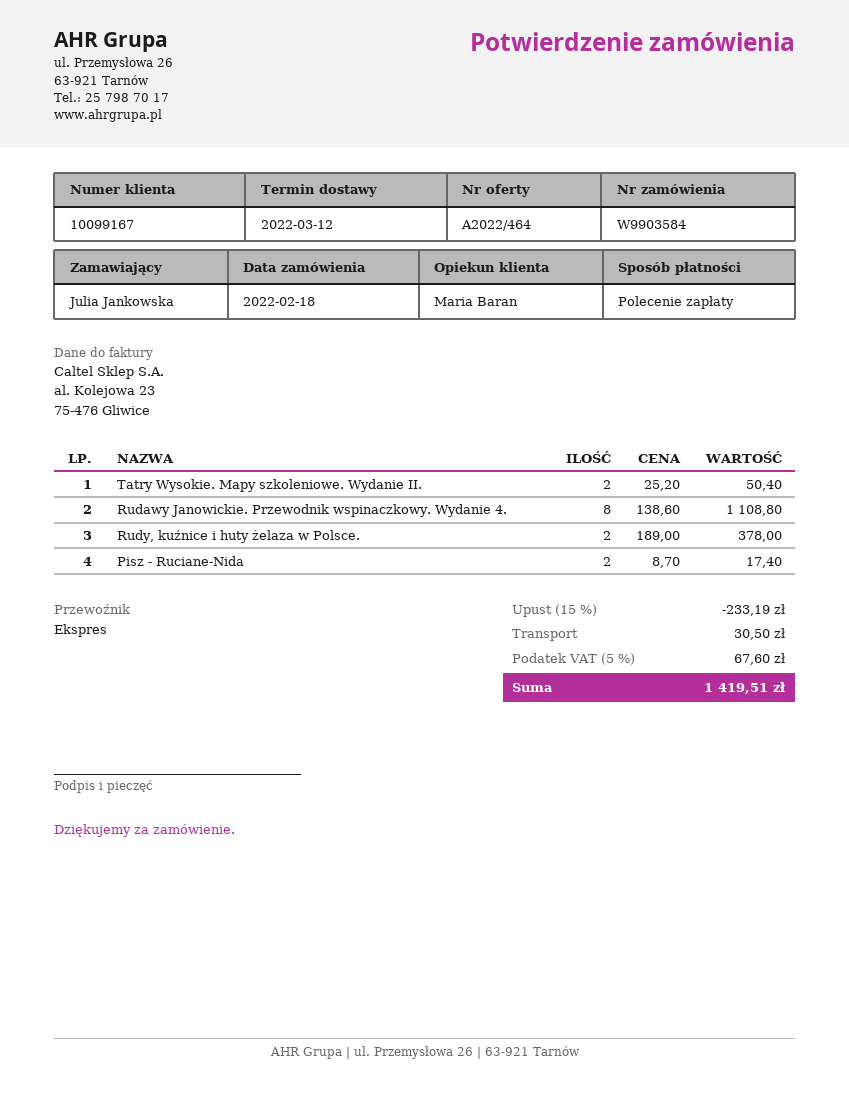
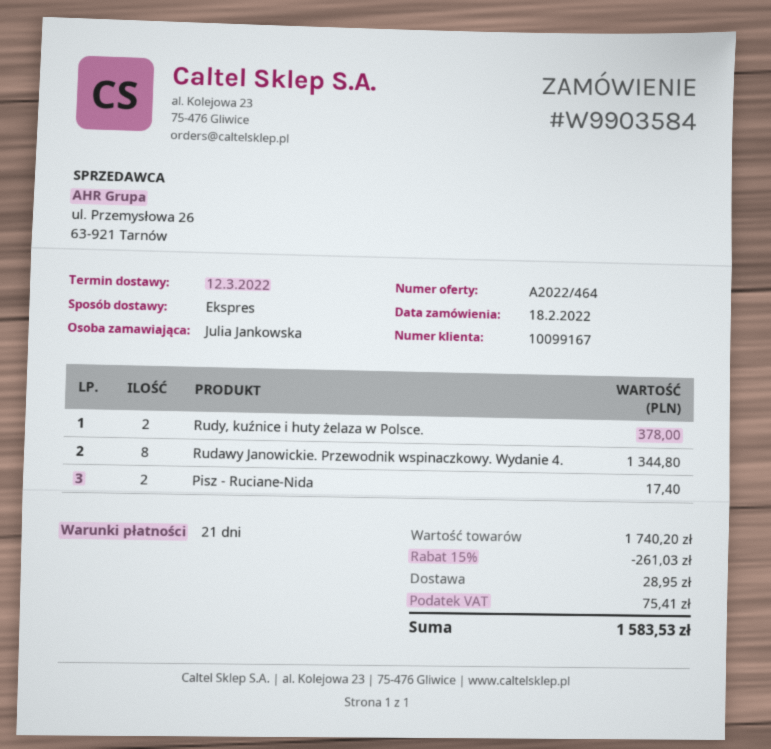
Tatry Wysokie. Mapy szkoleniowe. Wydanie II.: 2 for 50.40 -> none
Rudawy Janowickie. Przewodnik wspinaczkowy. Wydanie 4.: 8 for 1108.80 -> 8 for 1344.80
discount: 15% = 233.19 -> 15% = 261.03
shipping: 30.50 -> 28.95
tax: 67.60 -> 75.41
total: 1419.51 -> 1583.53

